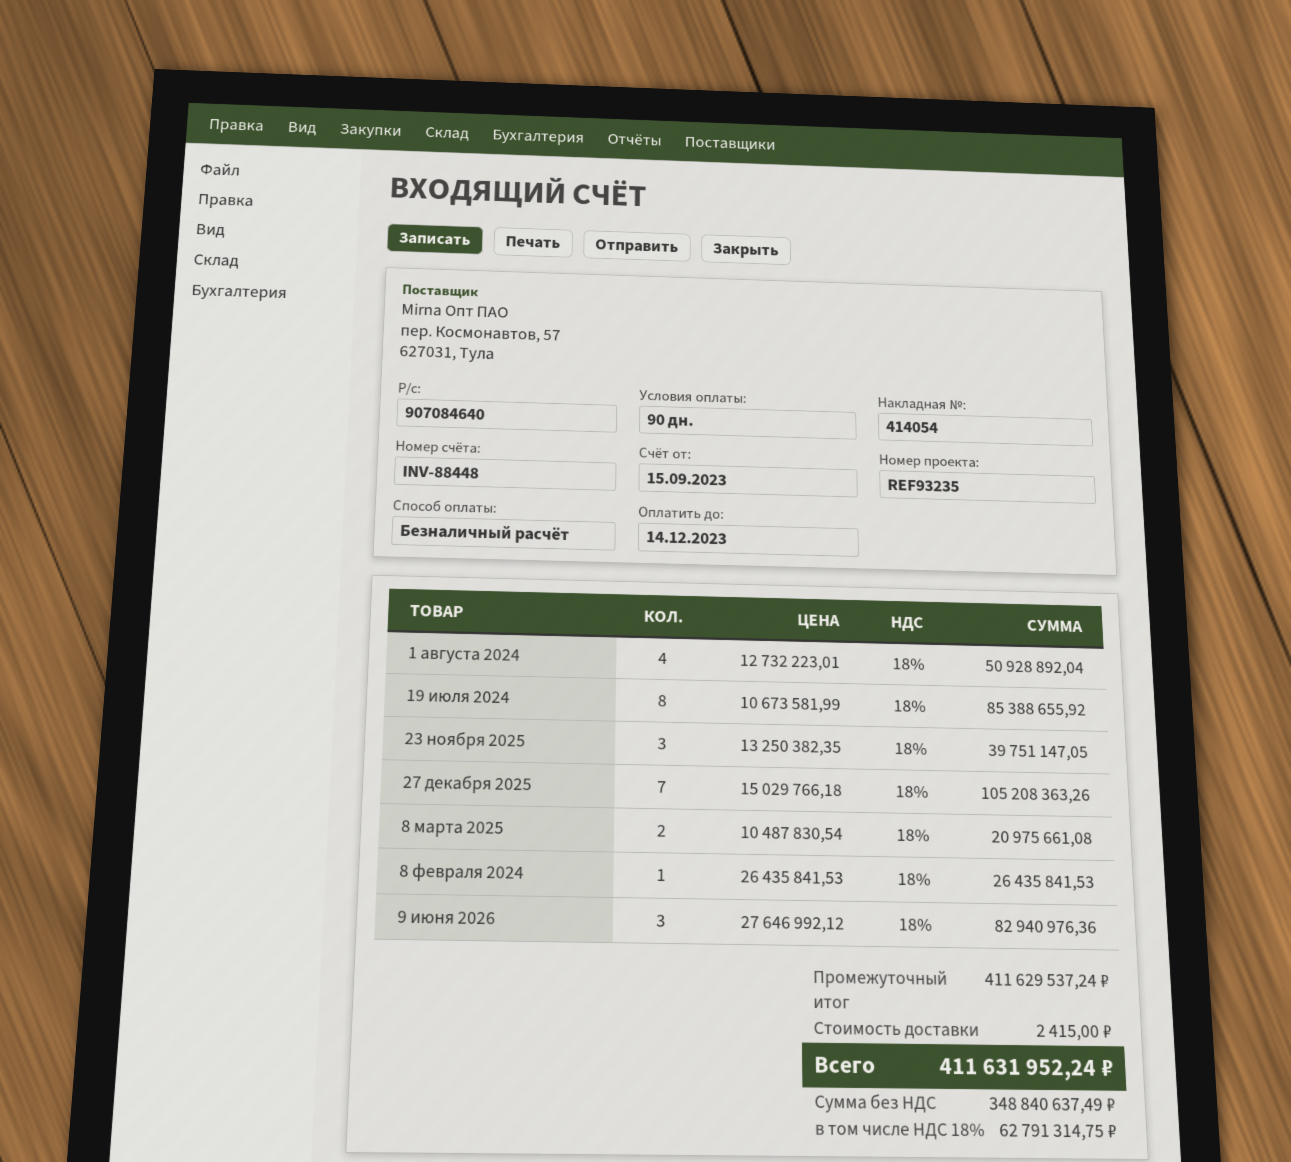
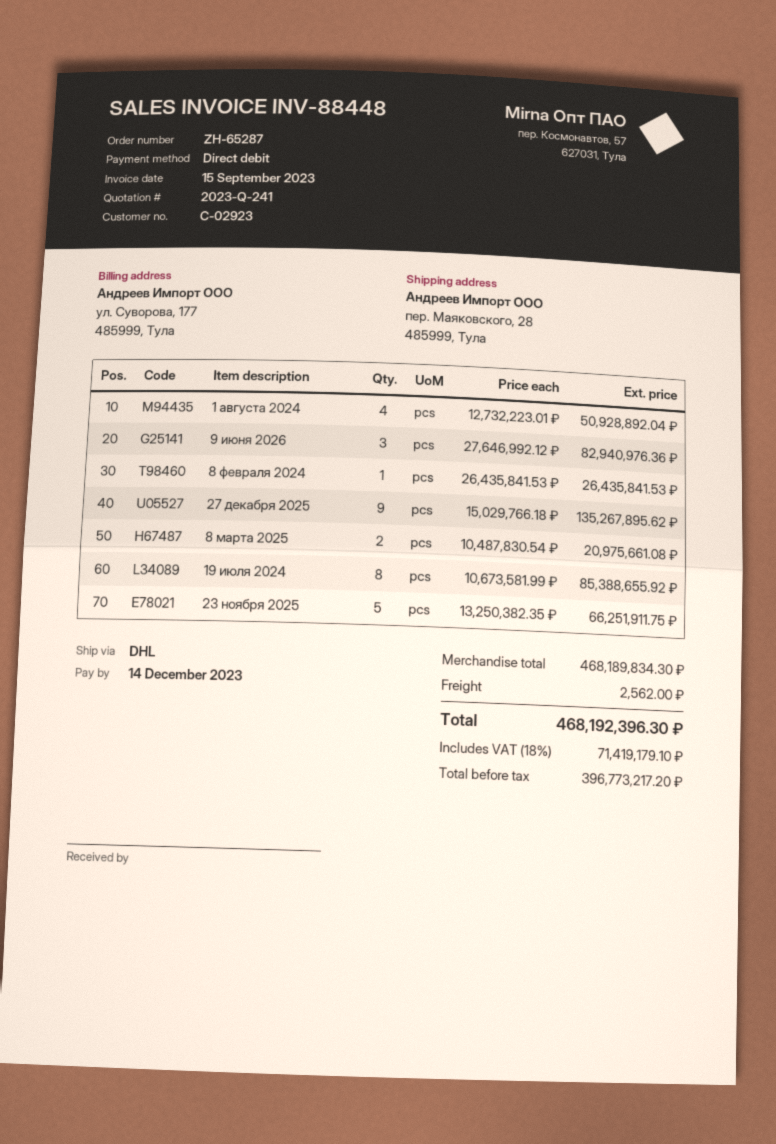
payment method: bank transfer -> direct debit
23 ноября 2025: 3 x 13250382.35 = 39751147.05 -> 5 x 13250382.35 = 66251911.75
27 декабря 2025: 7 x 15029766.18 = 105208363.26 -> 9 x 15029766.18 = 135267895.62
subtotal: 411629537.24 -> 468189834.30
shipping: 2415.00 -> 2562.00
net: 348840637.49 -> 396773217.20
tax: 18% = 62791314.75 -> 18% = 71419179.10
total: 411631952.24 -> 468192396.30

